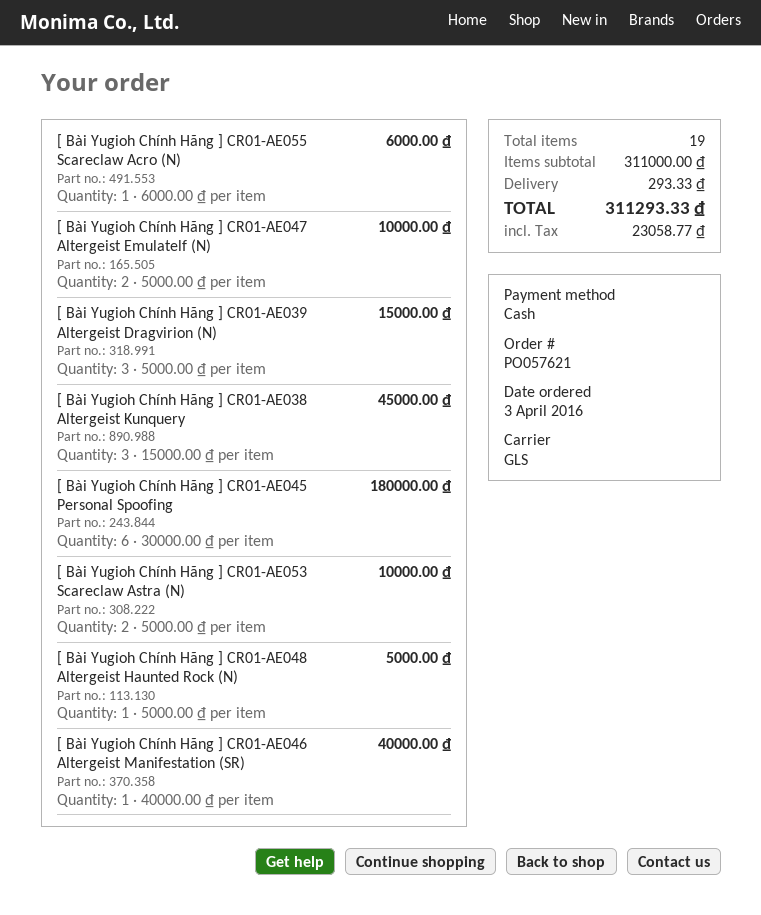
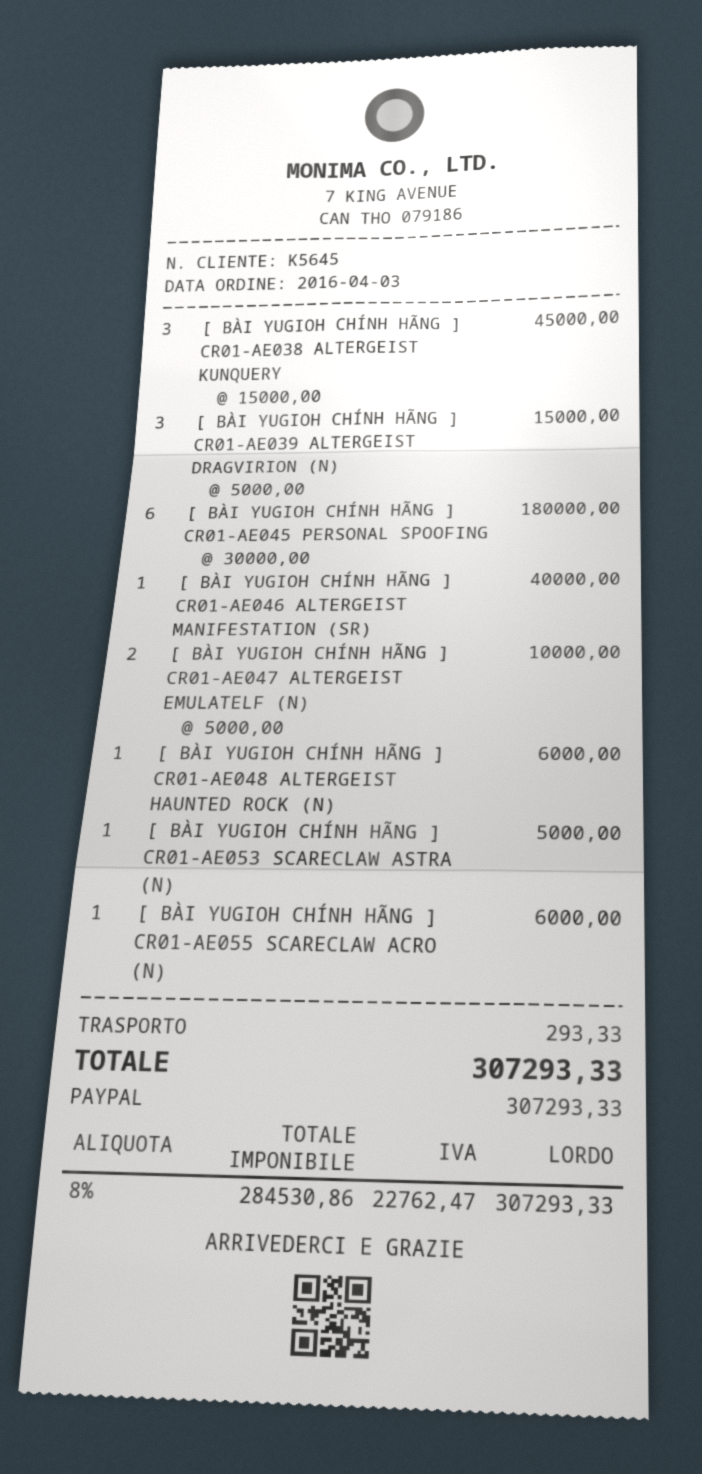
payment method: cash -> PayPal
[ Bài Yugioh Chính Hãng ] CR01-AE053 Scareclaw Astra (N): 2 x 5000.00 = 10000.00 -> 1 x 5000.00 = 5000.00
[ Bài Yugioh Chính Hãng ] CR01-AE048 Altergeist Haunted Rock (N): 1 x 5000.00 = 5000.00 -> 1 x 6000.00 = 6000.00
tax: 23058.77 -> 22762.47
total: 311293.33 -> 307293.33

